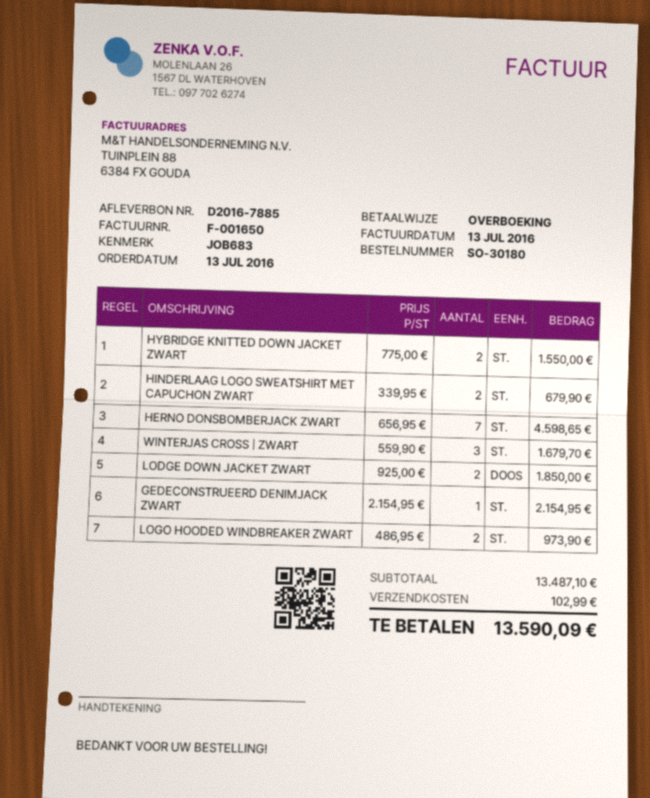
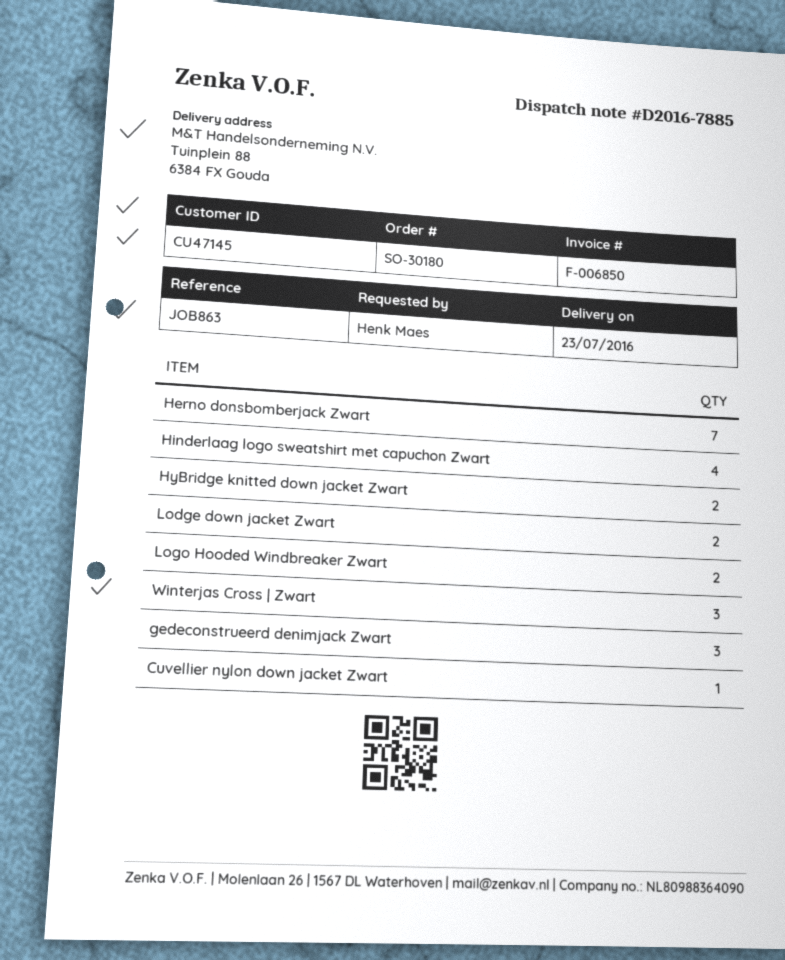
invoice number: F-001650 -> F-006850
reference: JOB683 -> JOB863
HINDERLAAG LOGO SWEATSHIRT MET CAPUCHON ZWART: 2 -> 4
GEDECONSTRUEERD DENIMJACK ZWART: 1 -> 3
Cuvellier nylon down jacket Zwart: none -> 1

